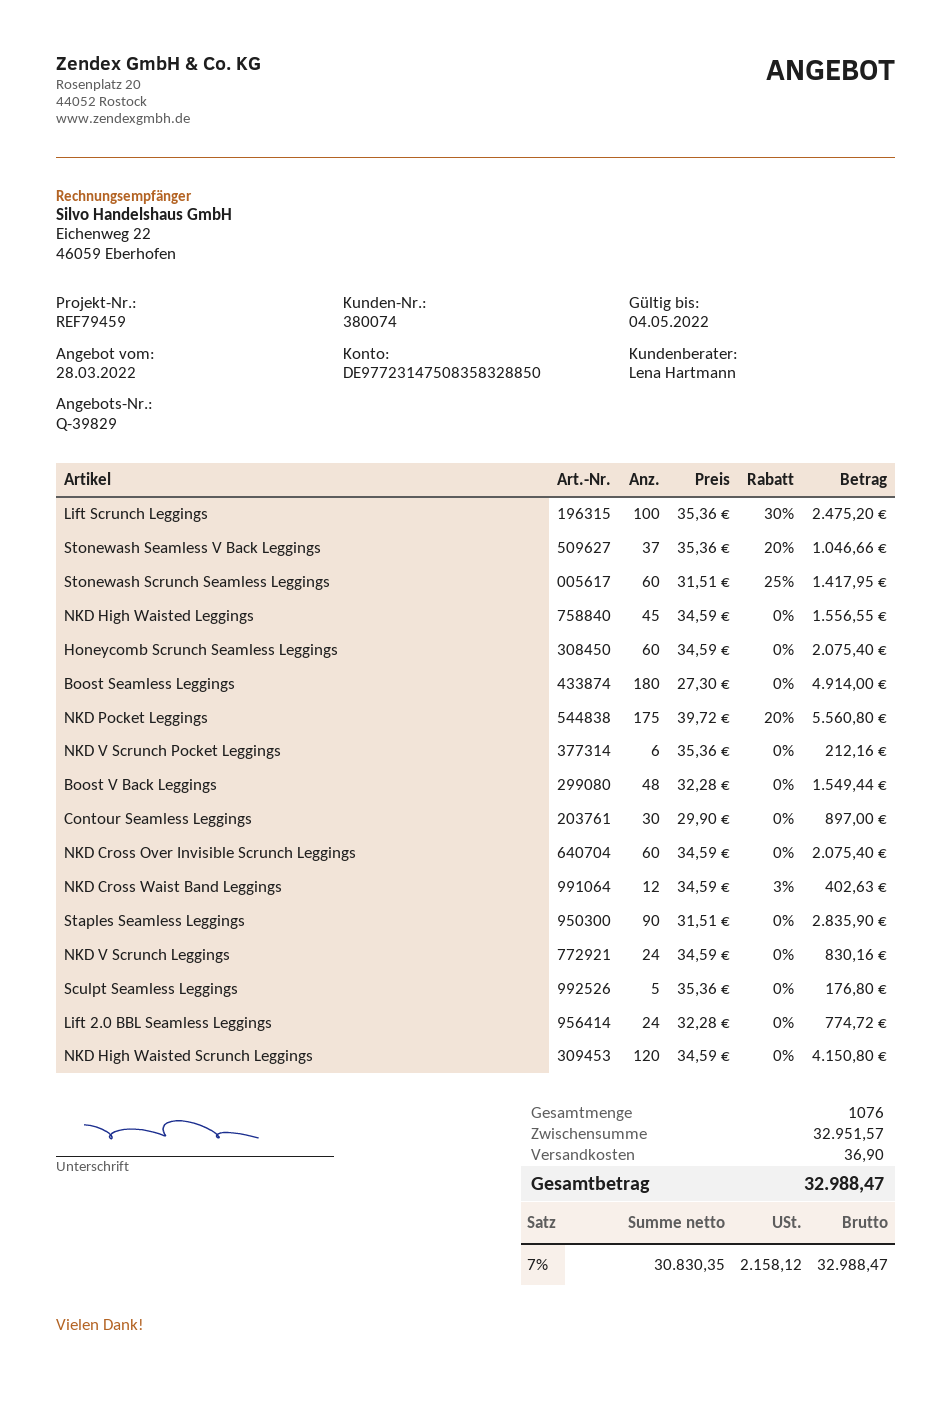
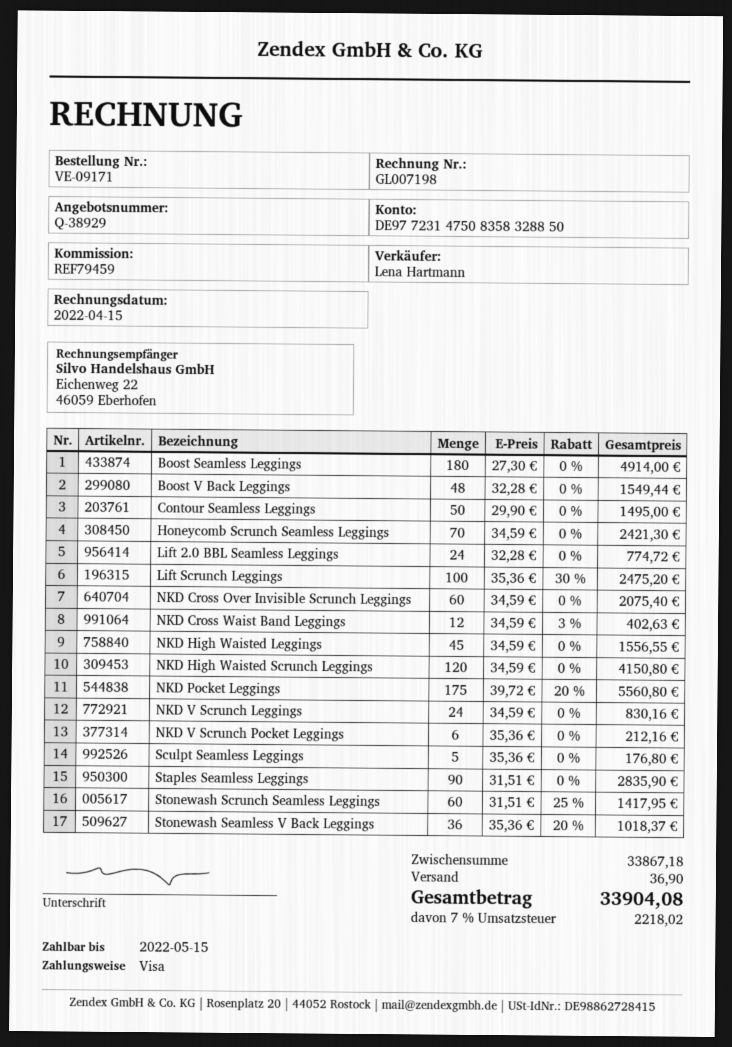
quote number: Q-39829 -> Q-38929
Stonewash Seamless V Back Leggings: 37 x 35.36 - 20% = 1046.66 -> 36 x 35.36 - 20% = 1018.37
Honeycomb Scrunch Seamless Leggings: 60 x 34.59 = 2075.40 -> 70 x 34.59 = 2421.30
Contour Seamless Leggings: 30 x 29.90 = 897.00 -> 50 x 29.90 = 1495.00
subtotal: 32951.57 -> 33867.18
tax: 7% = 2158.12 -> 7% = 2218.02
total: 32988.47 -> 33904.08

